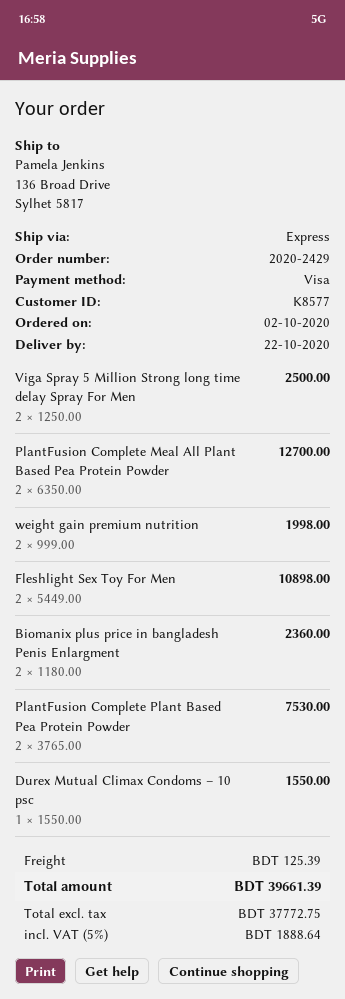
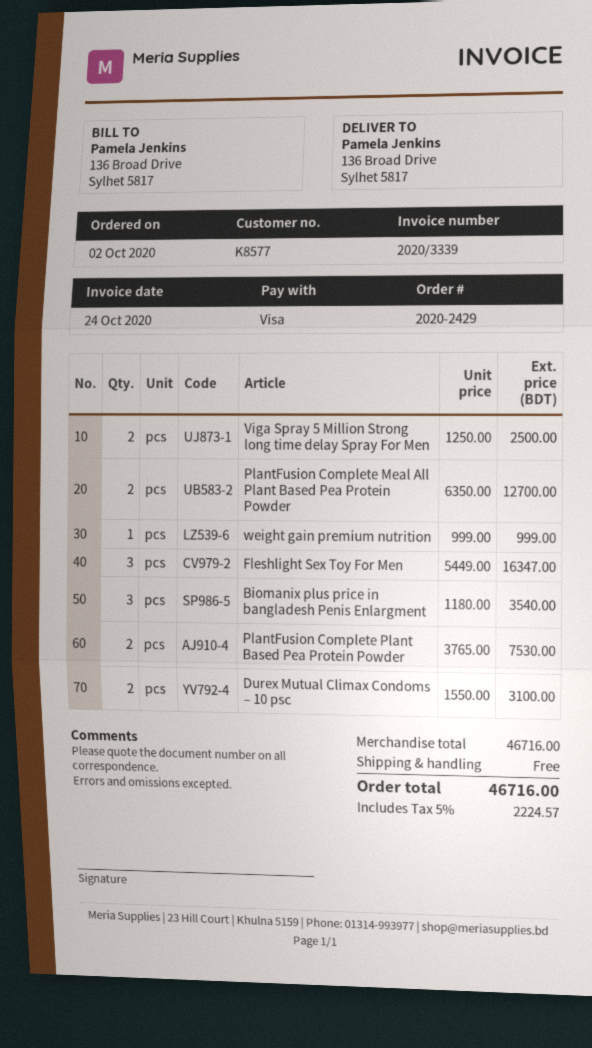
weight gain premium nutrition: 2 x 999.00 = 1998.00 -> 1 x 999.00 = 999.00
Fleshlight Sex Toy For Men: 2 x 5449.00 = 10898.00 -> 3 x 5449.00 = 16347.00
Biomanix plus price in bangladesh Penis Enlargment: 2 x 1180.00 = 2360.00 -> 3 x 1180.00 = 3540.00
Durex Mutual Climax Condoms – 10 psc: 1 x 1550.00 = 1550.00 -> 2 x 1550.00 = 3100.00
shipping: 125.39 -> 0.00
tax: 5% = 1888.64 -> 5% = 2224.57
total: 39661.39 -> 46716.00

